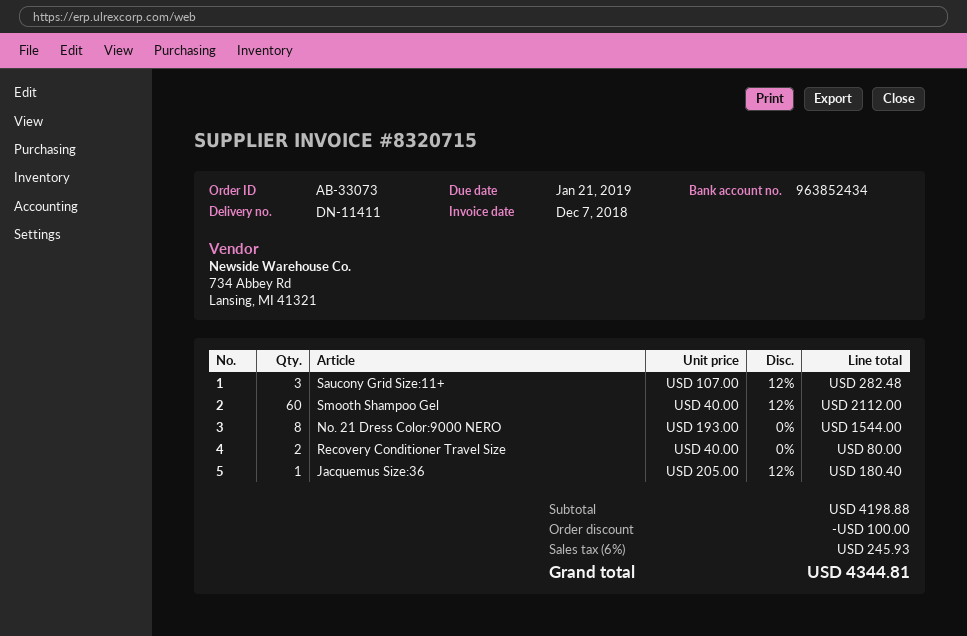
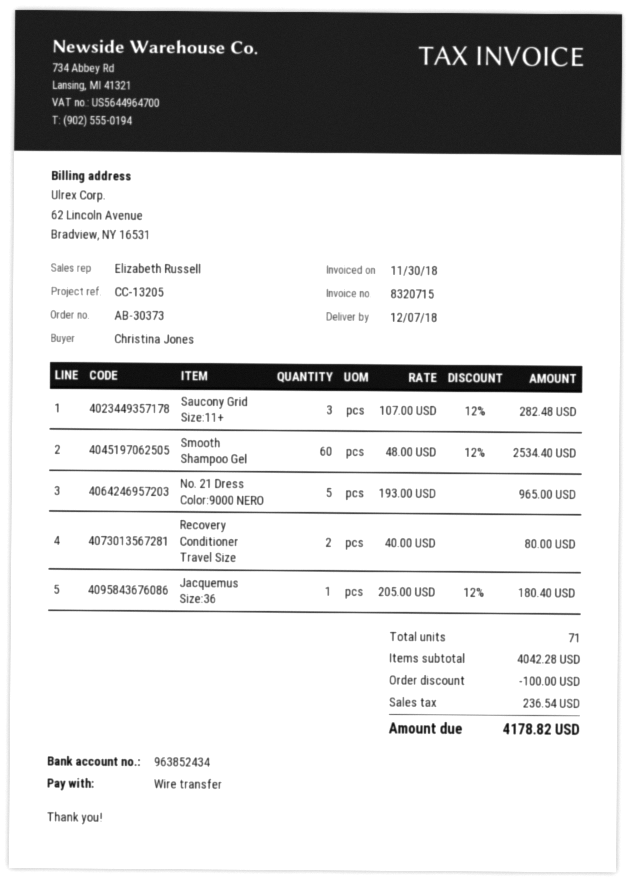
order number: AB-33073 -> AB-30373
invoice date: 2018-12-07 -> 2018-11-30
Smooth Shampoo Gel: 60 x 40.00 - 12% = 2112.00 -> 60 x 48.00 - 12% = 2534.40
No. 21 Dress Color:9000 NERO: 8 x 193.00 = 1544.00 -> 5 x 193.00 = 965.00
subtotal: 4198.88 -> 4042.28
tax: 245.93 -> 236.54
total: 4344.81 -> 4178.82

